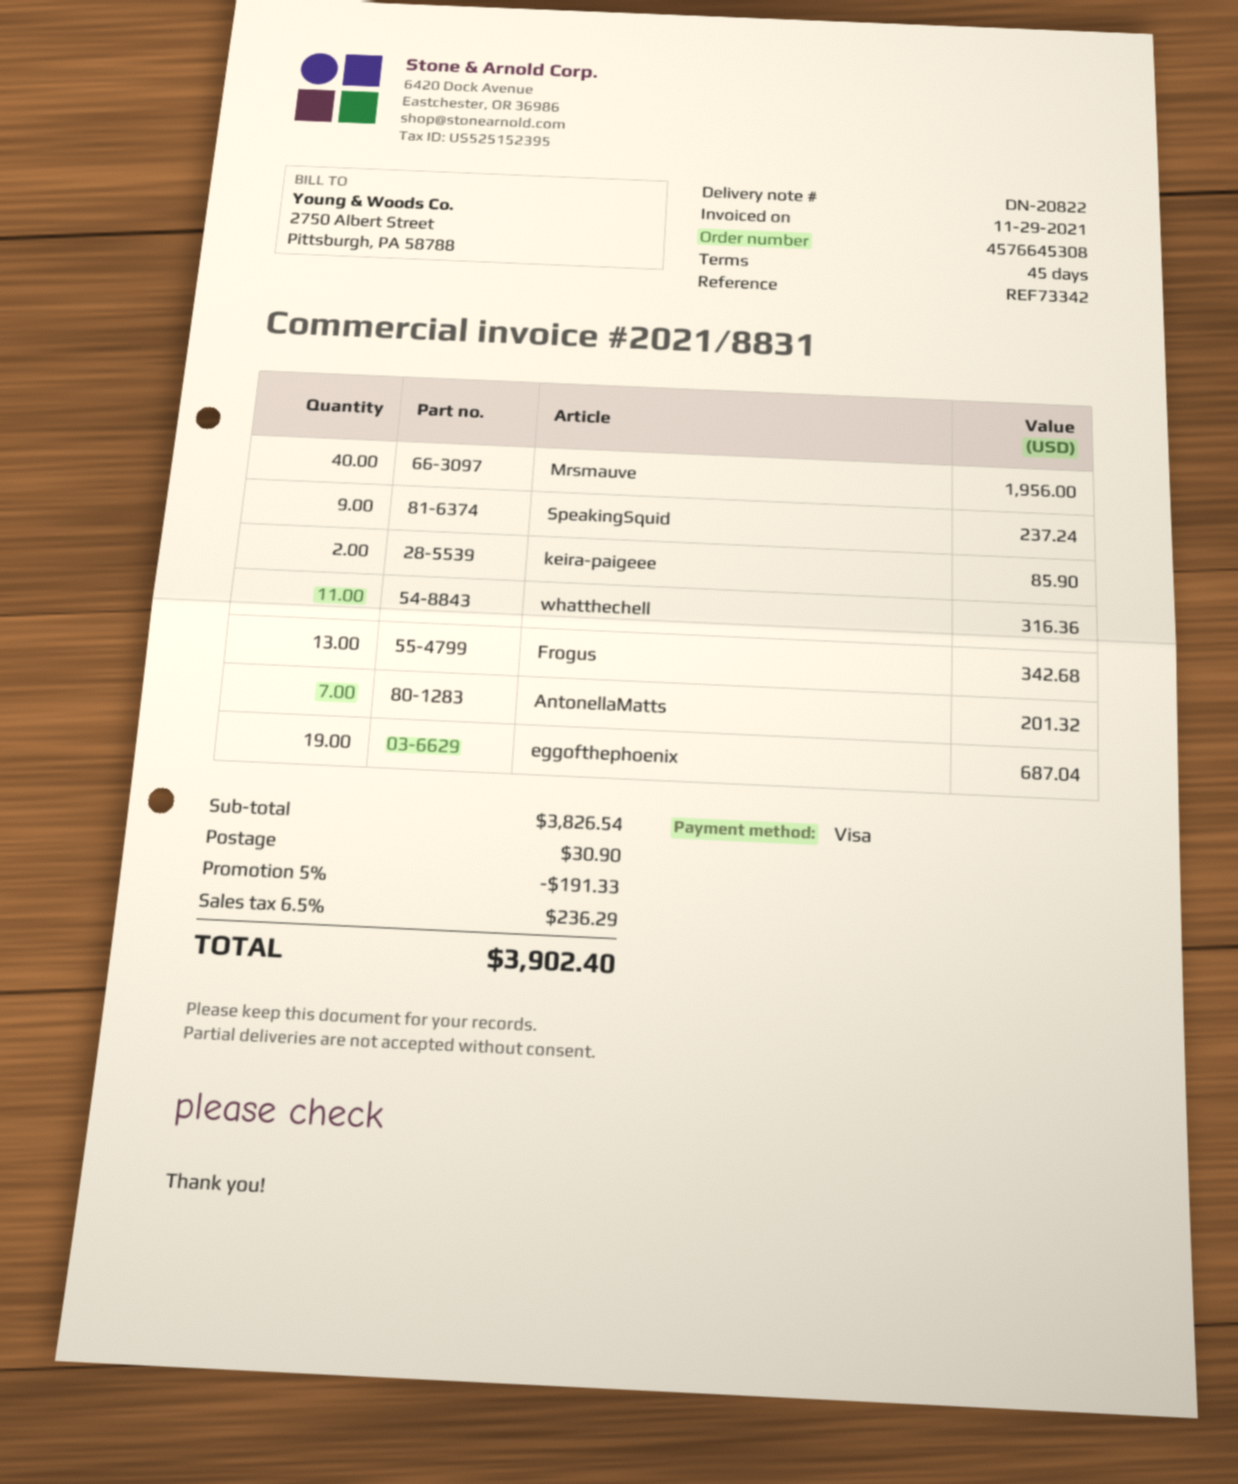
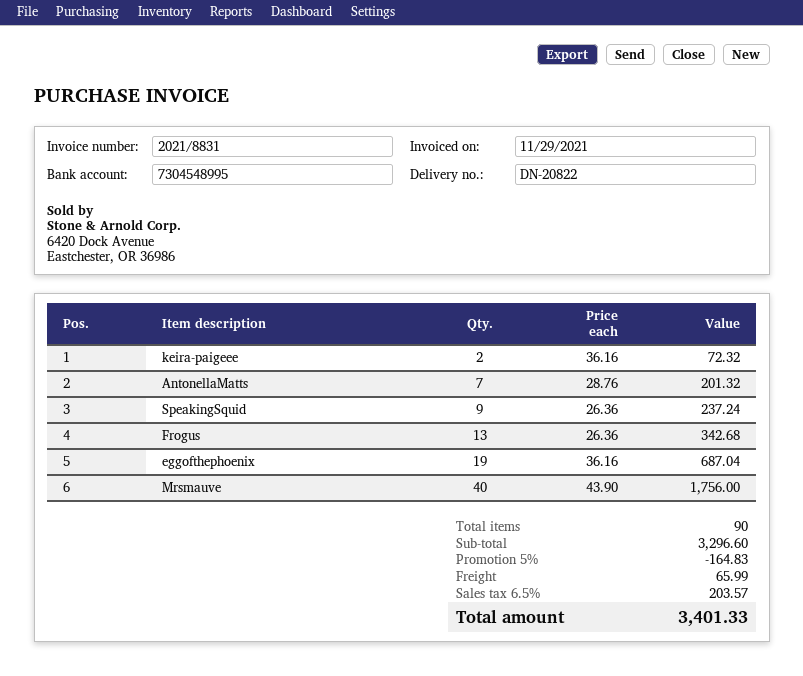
Mrsmauve: 40 for 1956.00 -> 40 for 1756.00
keira-paigeee: 2 for 85.90 -> 2 for 72.32
whatthechell: 11 for 316.36 -> none
subtotal: 3826.54 -> 3296.60
discount: 5% = 191.33 -> 5% = 164.83
shipping: 30.90 -> 65.99
tax: 6.5% = 236.29 -> 6.5% = 203.57
total: 3902.40 -> 3401.33

